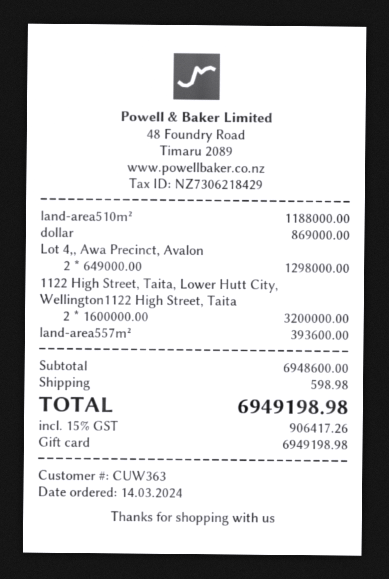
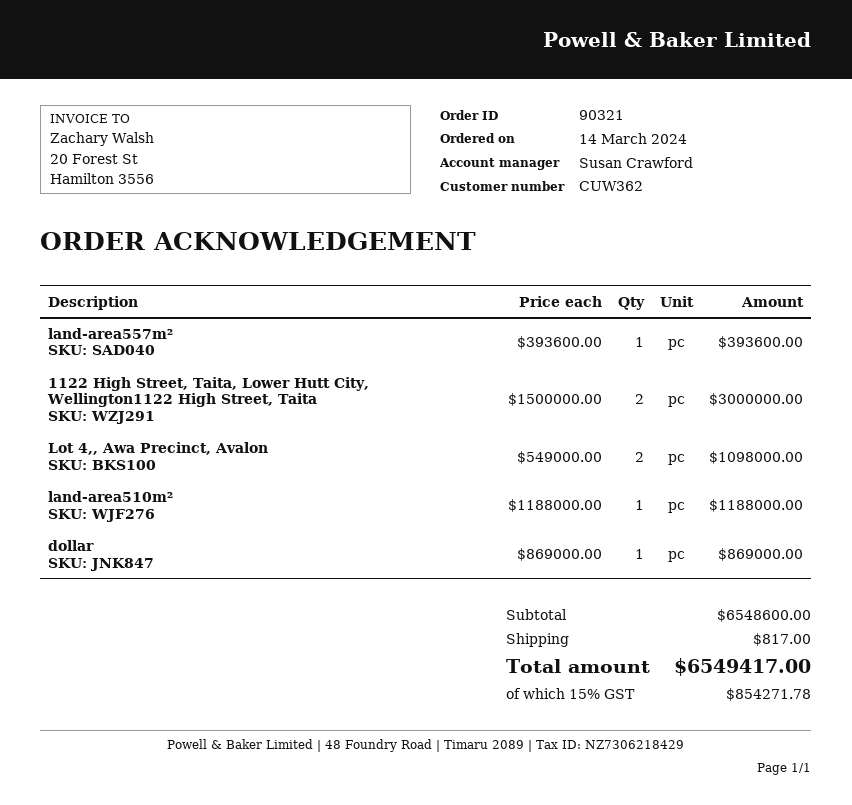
customer number: CUW363 -> CUW362
Lot 4,, Awa Precinct, Avalon: 2 x 649000.00 = 1298000.00 -> 2 x 549000.00 = 1098000.00
1122 High Street, Taita, Lower Hutt City, Wellington1122 High Street, Taita: 2 x 1600000.00 = 3200000.00 -> 2 x 1500000.00 = 3000000.00
subtotal: 6948600.00 -> 6548600.00
shipping: 598.98 -> 817.00
tax: 15% = 906417.26 -> 15% = 854271.78
total: 6949198.98 -> 6549417.00

